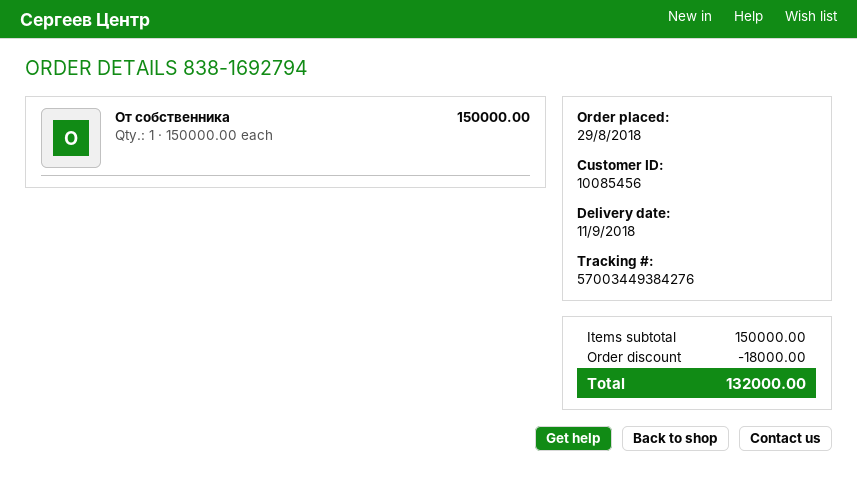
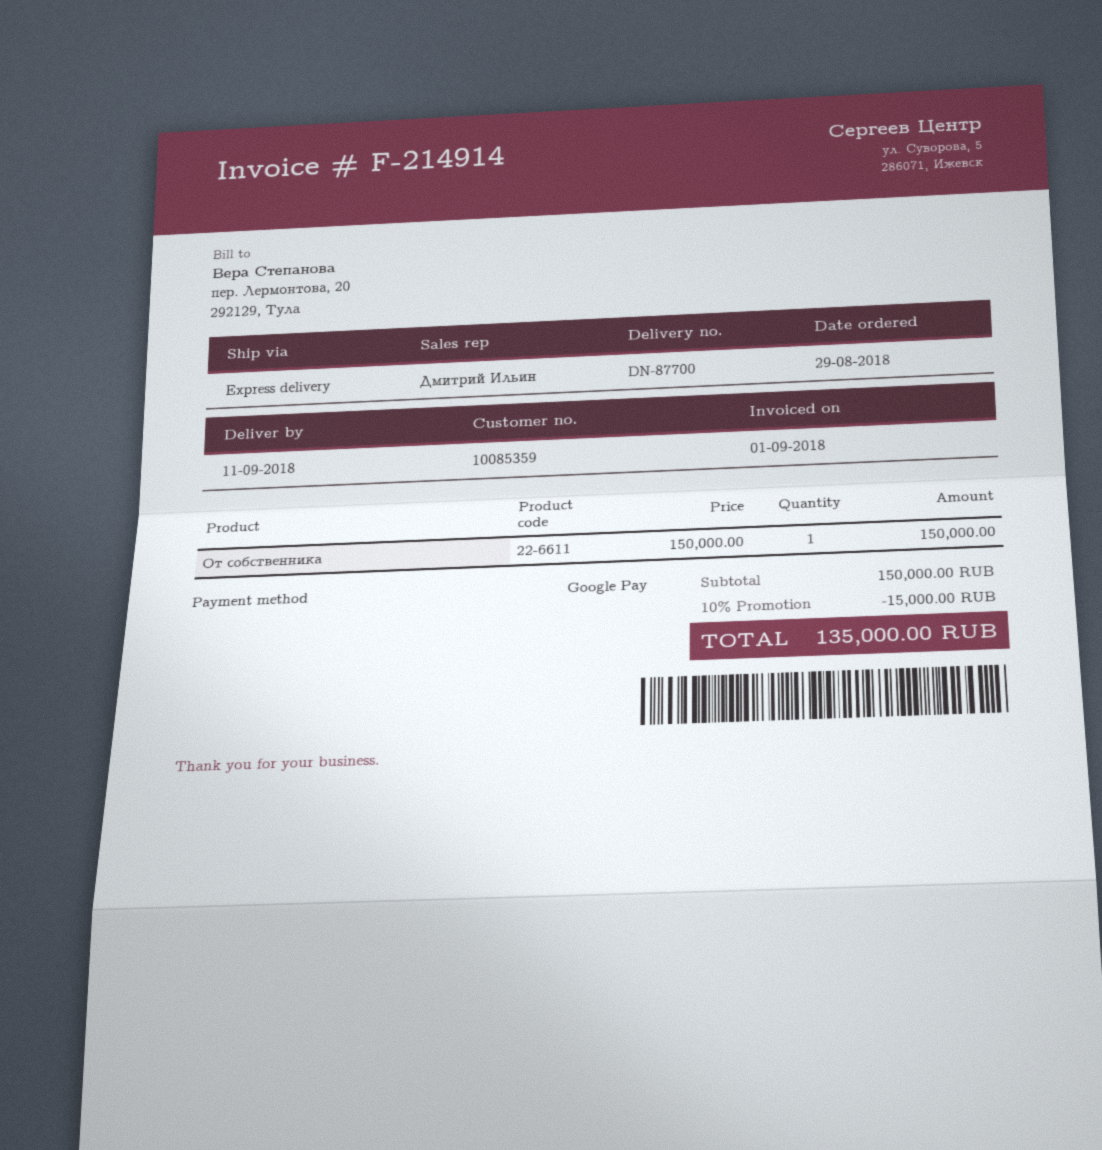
customer number: 10085456 -> 10085359
discount: 18000.00 -> 15000.00
total: 132000.00 -> 135000.00

